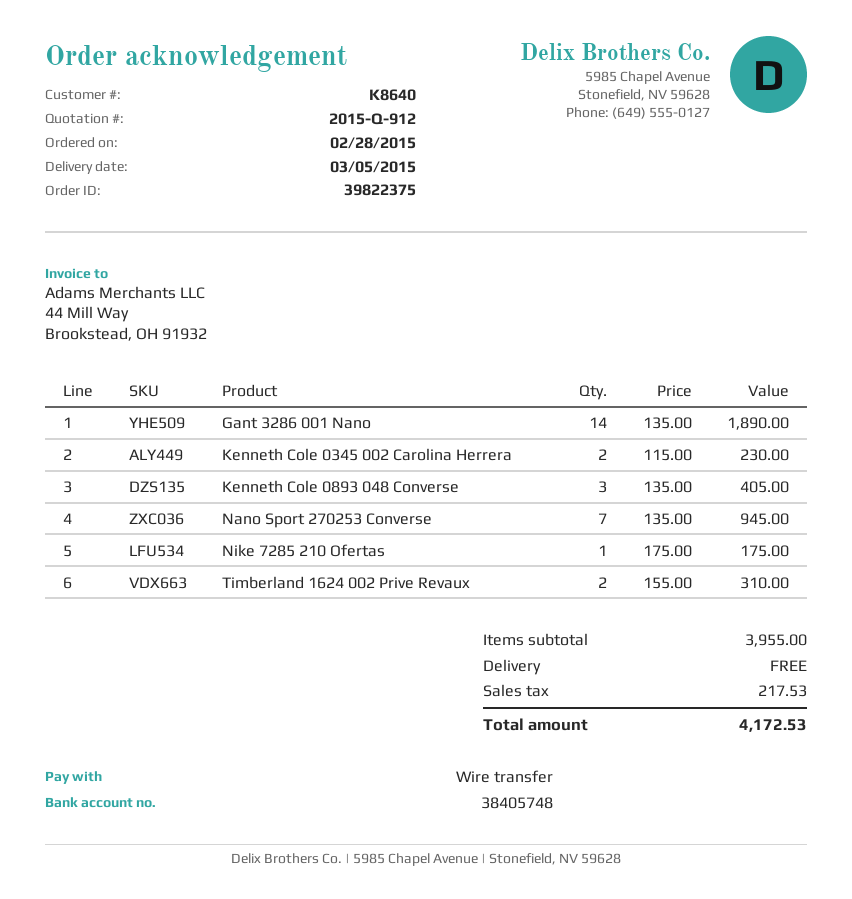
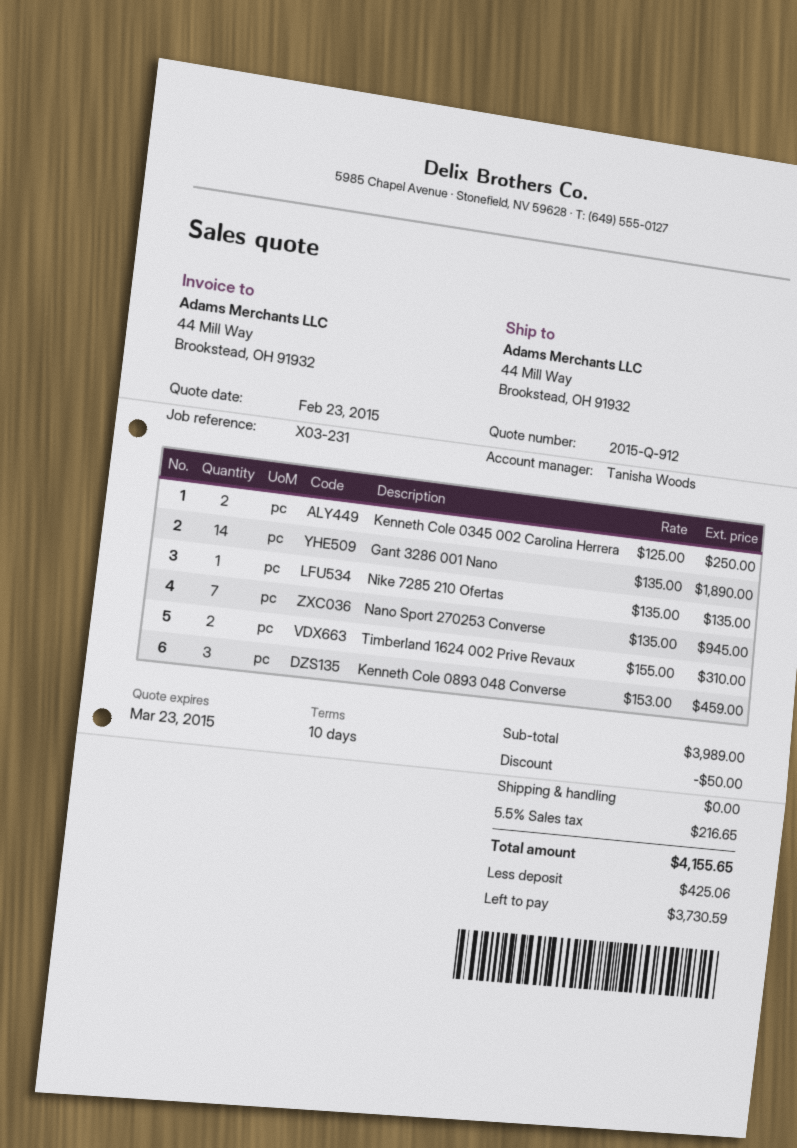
Kenneth Cole 0345 002 Carolina Herrera: 2 x 115.00 = 230.00 -> 2 x 125.00 = 250.00
Kenneth Cole 0893 048 Converse: 3 x 135.00 = 405.00 -> 3 x 153.00 = 459.00
Nike 7285 210 Ofertas: 1 x 175.00 = 175.00 -> 1 x 135.00 = 135.00
subtotal: 3955.00 -> 3989.00
discount: none -> 50.00
tax: 217.53 -> 216.65
total: 4172.53 -> 4155.65

